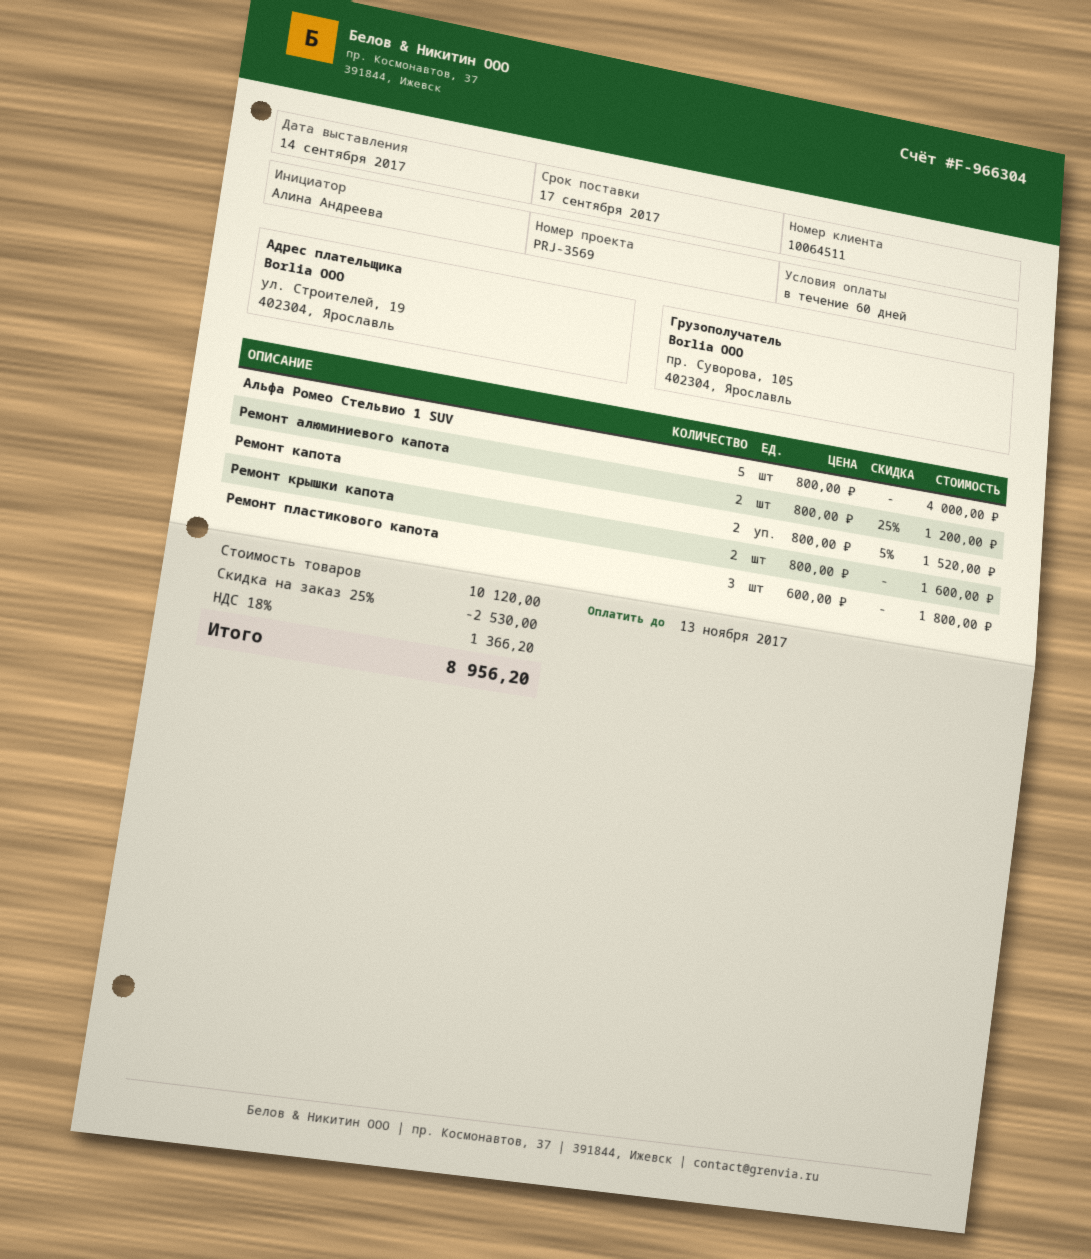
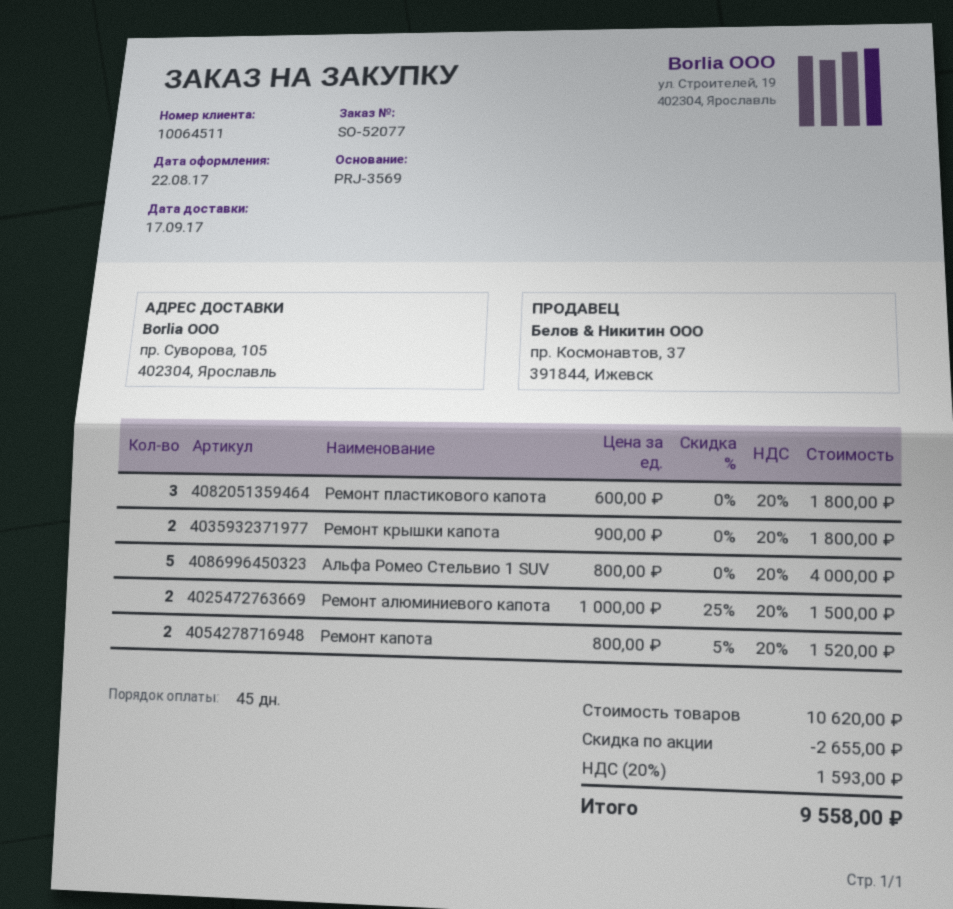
payment terms: 60 days -> 45 days
Ремонт алюминиевого капота: 2 x 800.00 - 25% = 1200.00 -> 2 x 1000.00 - 25% = 1500.00
Ремонт крышки капота: 2 x 800.00 = 1600.00 -> 2 x 900.00 = 1800.00
subtotal: 10120.00 -> 10620.00
discount: 2530.00 -> 2655.00
tax: 18% = 1366.20 -> 20% = 1593.00
total: 8956.20 -> 9558.00

